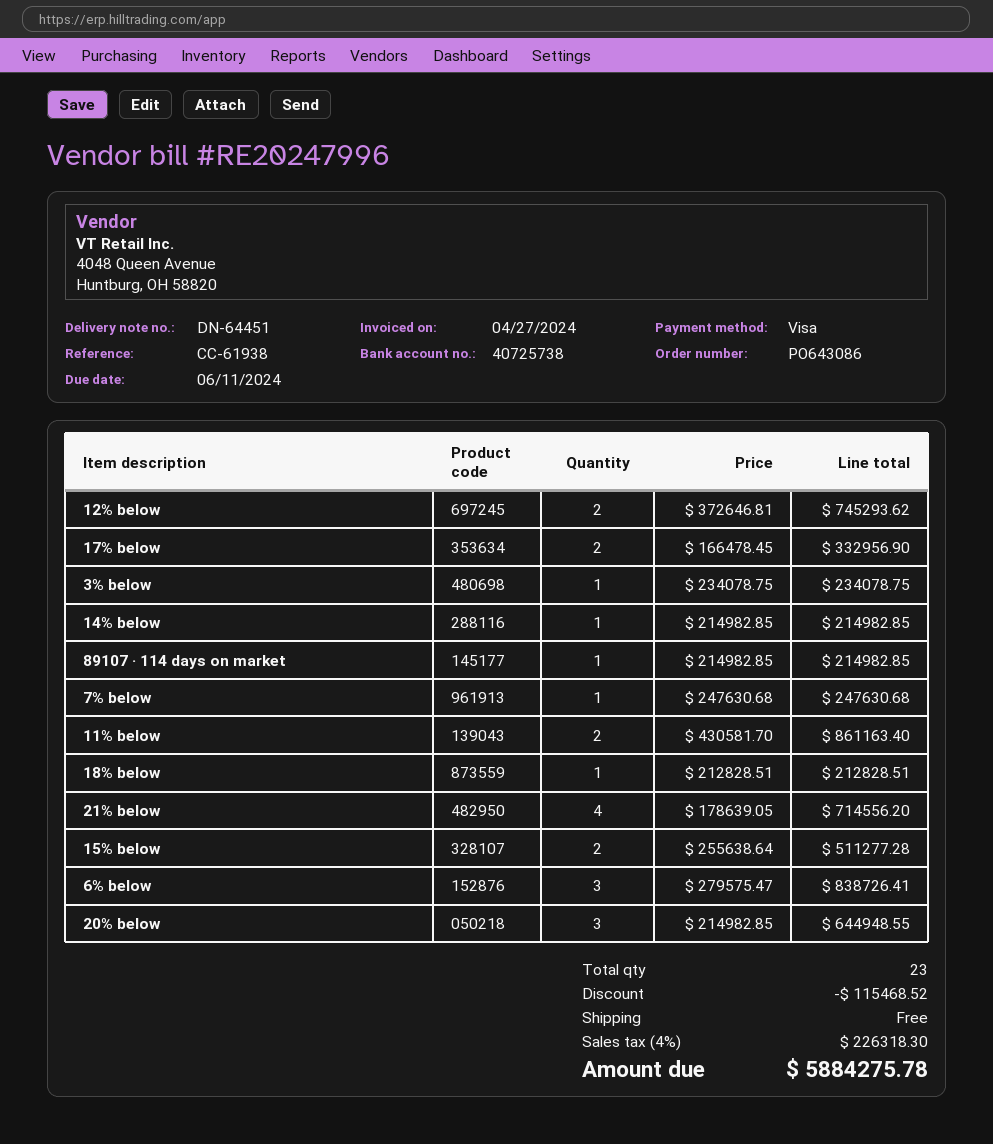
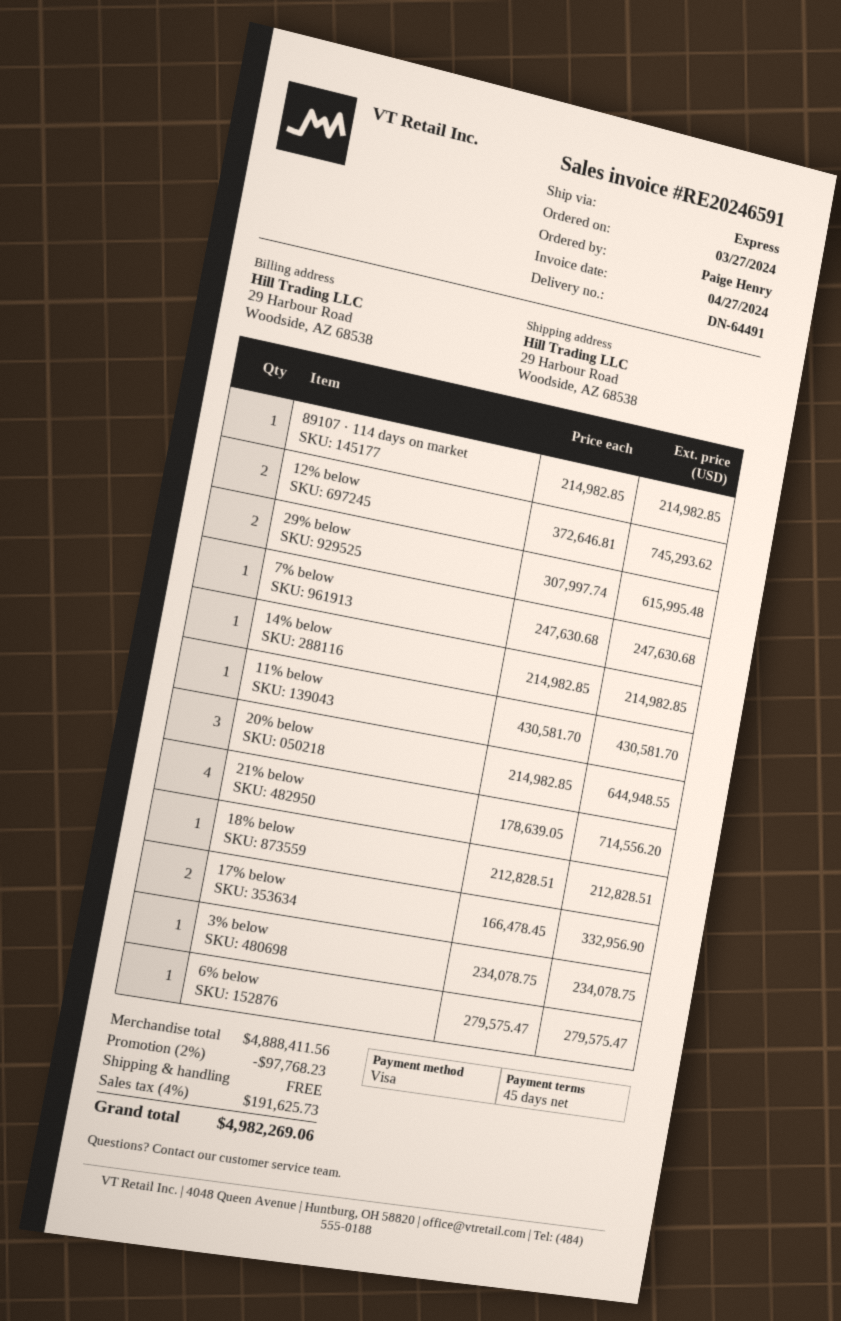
delivery note number: DN-64451 -> DN-64491
invoice number: RE20247996 -> RE20246591
11% below: 2 x 430581.70 = 861163.40 -> 1 x 430581.70 = 430581.70
15% below: 2 x 255638.64 = 511277.28 -> none
6% below: 3 x 279575.47 = 838726.41 -> 1 x 279575.47 = 279575.47
29% below: none -> 2 x 307997.74 = 615995.48
discount: 115468.52 -> 97768.23
tax: 4% = 226318.30 -> 4% = 191625.73
total: 5884275.78 -> 4982269.06

